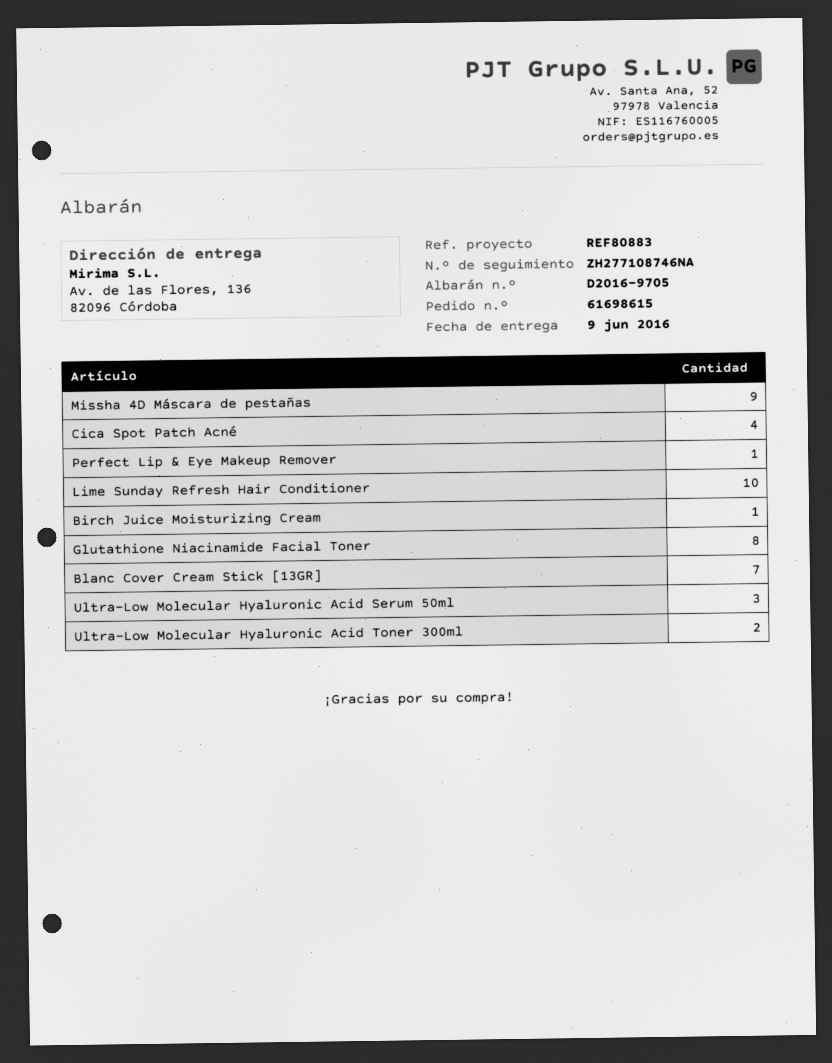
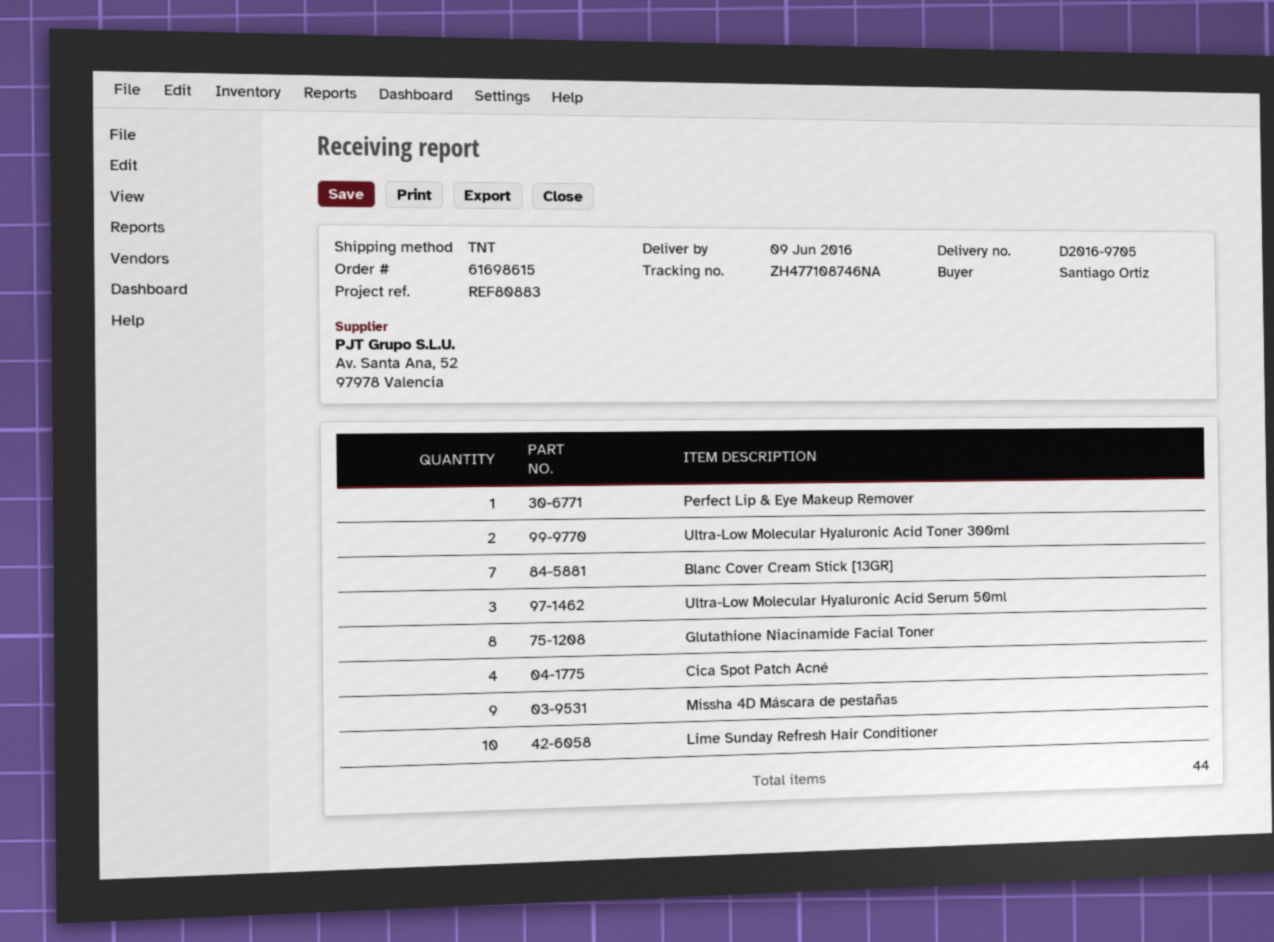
tracking number: ZH277108746NA -> ZH477108746NA
Birch Juice Moisturizing Cream: 1 -> none

